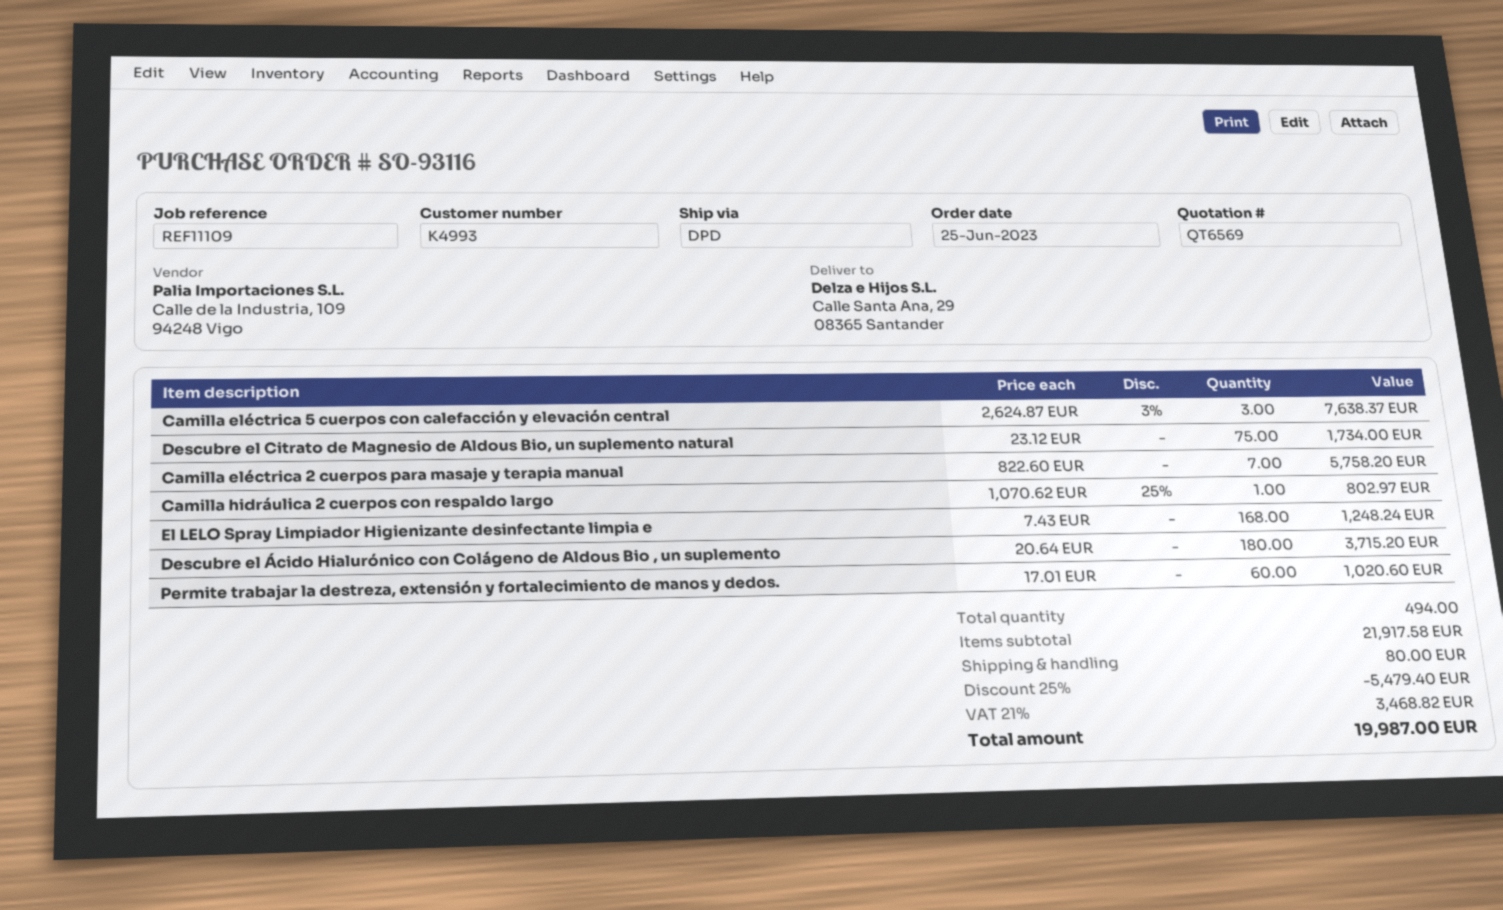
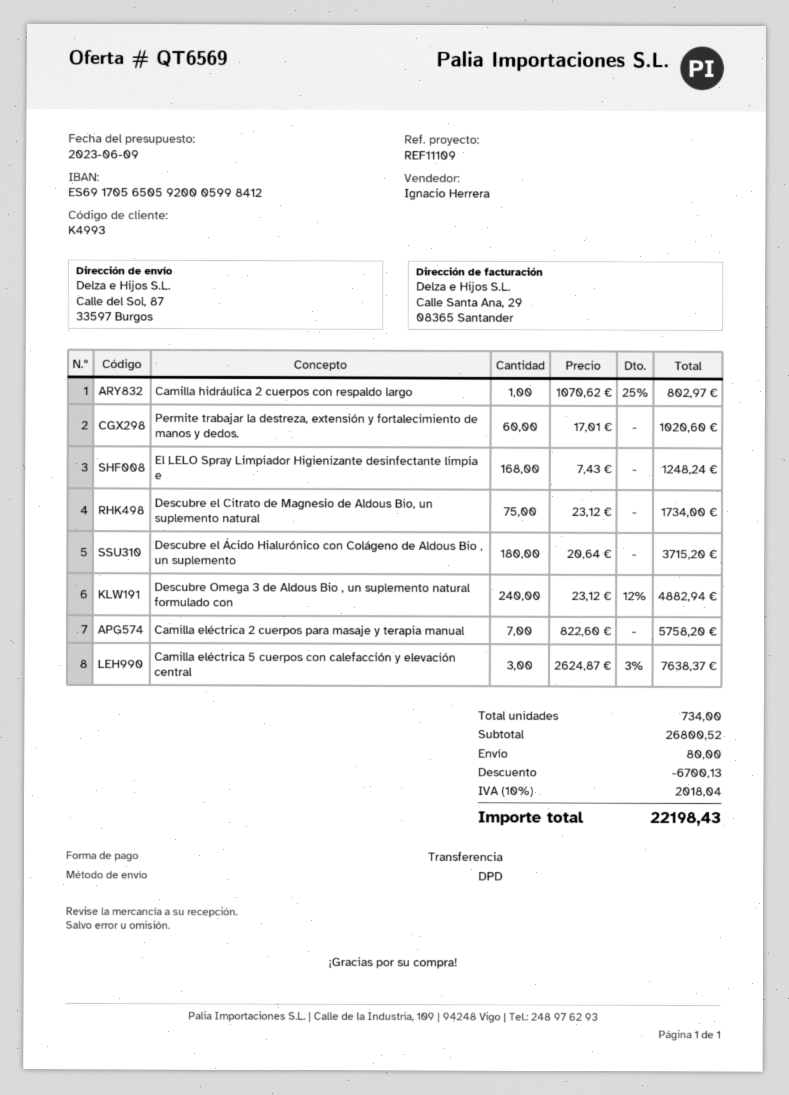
ship to: Calle Santa Ana, 29, 08365 Santander -> Calle del Sol, 87, 33597 Burgos
Descubre Omega 3 de Aldous Bio , un suplemento natural formulado con: none -> 240 x 23.12 - 12% = 4882.94
total quantity: 494 -> 734
subtotal: 21917.58 -> 26800.52
discount: 5479.40 -> 6700.13
tax: 21% = 3468.82 -> 10% = 2018.04
total: 19987.00 -> 22198.43

